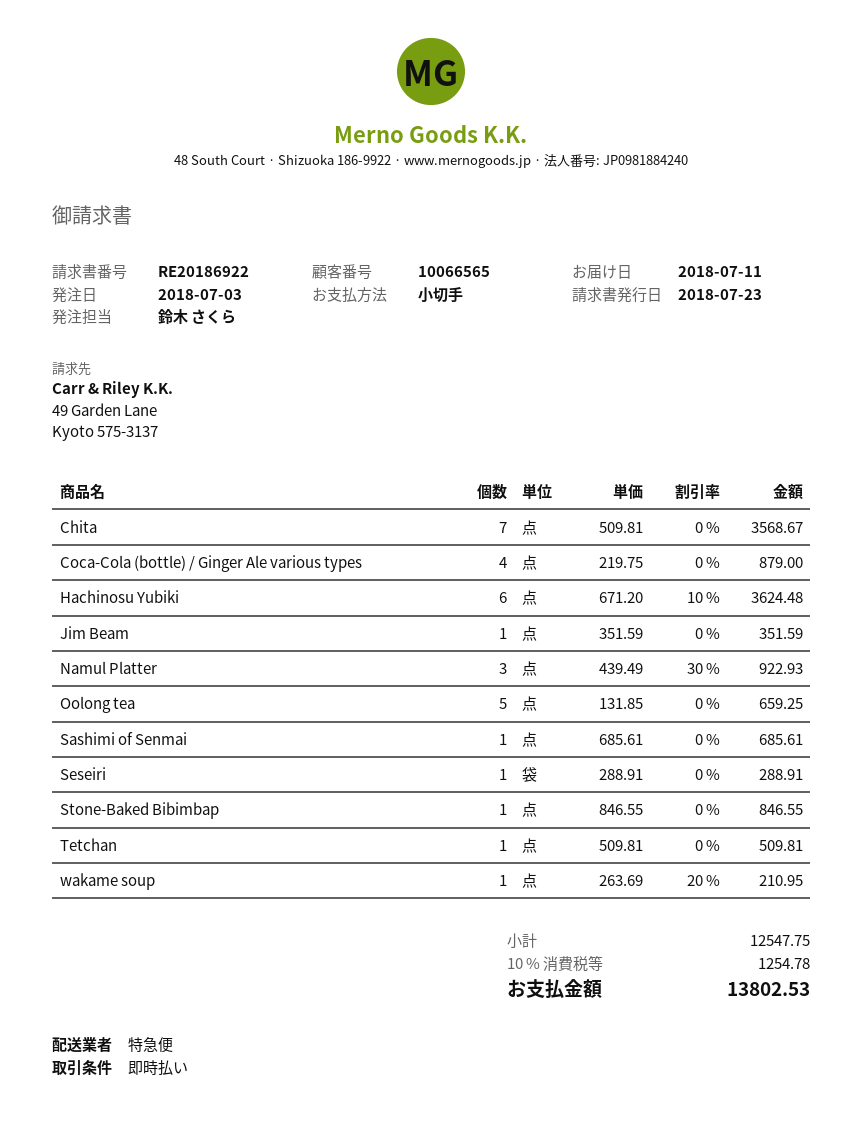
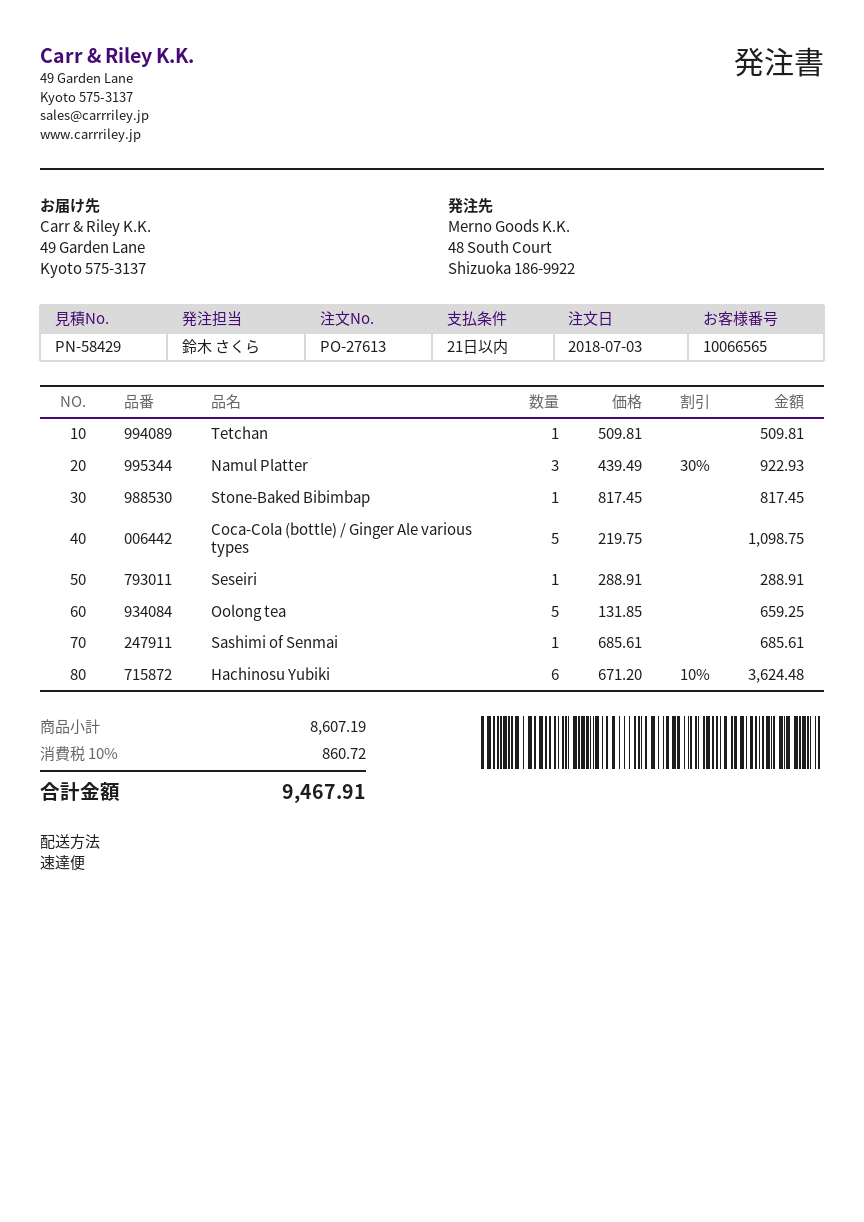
payment terms: on receipt -> 21 days
Chita: 7 x 509.81 = 3568.67 -> none
Coca-Cola (bottle) / Ginger Ale various types: 4 x 219.75 = 879.00 -> 5 x 219.75 = 1098.75
Jim Beam: 1 x 351.59 = 351.59 -> none
Stone-Baked Bibimbap: 1 x 846.55 = 846.55 -> 1 x 817.45 = 817.45
wakame soup: 1 x 263.69 - 20% = 210.95 -> none
subtotal: 12547.75 -> 8607.19
tax: 10% = 1254.78 -> 10% = 860.72
total: 13802.53 -> 9467.91

